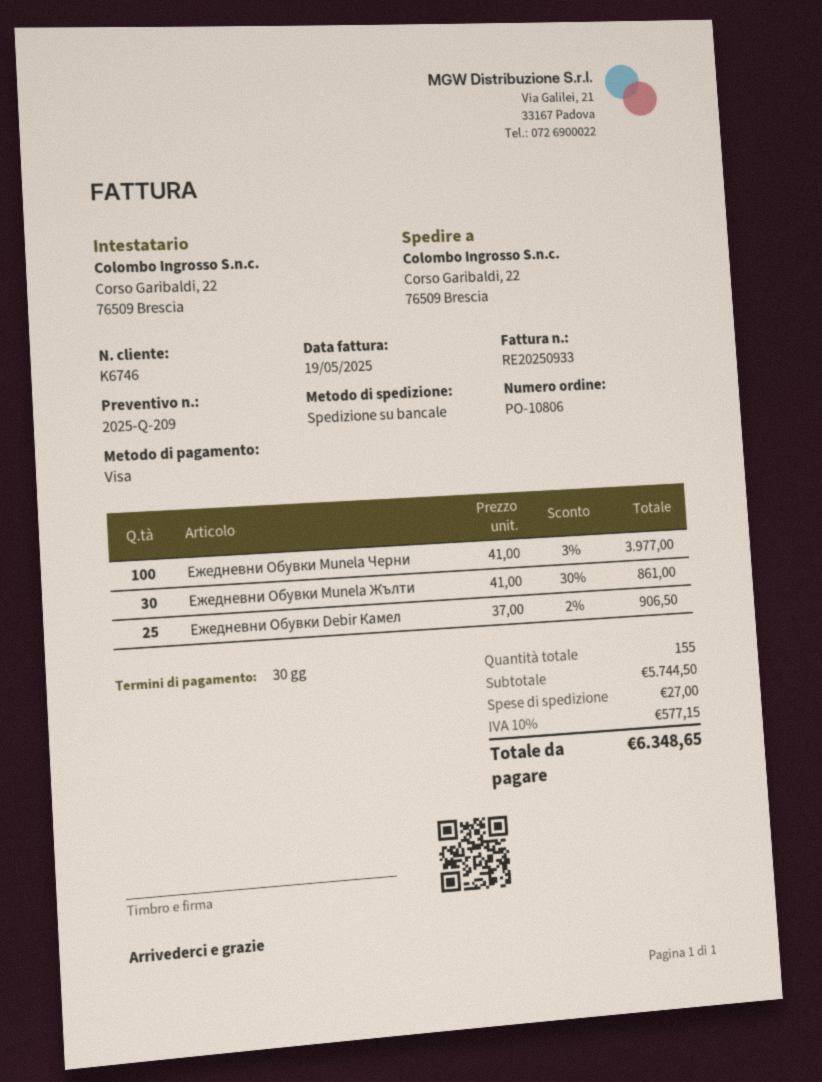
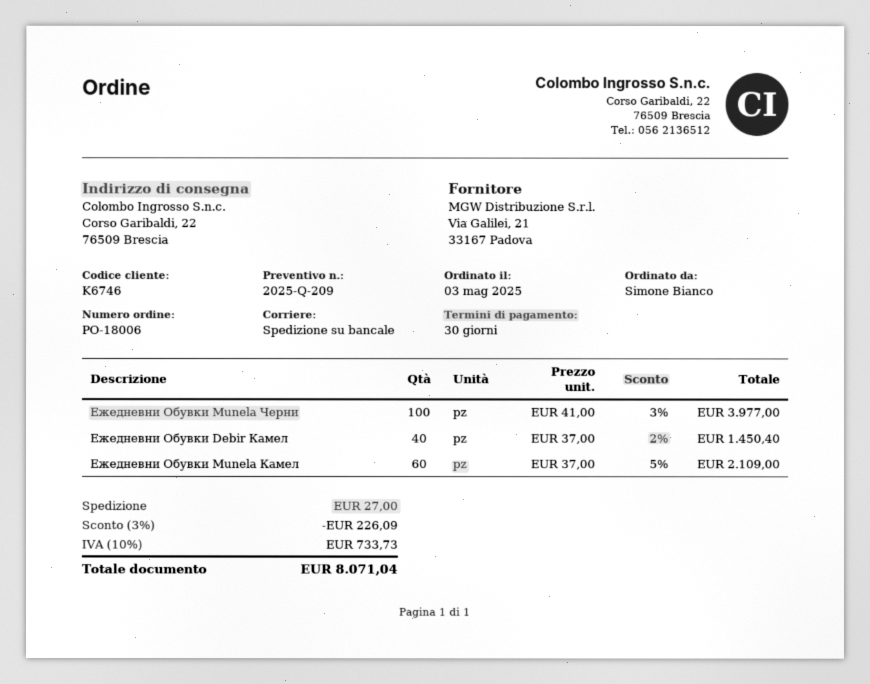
order number: PO-10806 -> PO-18006
Ежедневни Обувки Munela Жълти: 30 x 41.00 - 30% = 861.00 -> none
Ежедневни Обувки Debir Камел: 25 x 37.00 - 2% = 906.50 -> 40 x 37.00 - 2% = 1450.40
Ежедневни Обувки Munela Камел: none -> 60 x 37.00 - 5% = 2109.00
discount: none -> 3% = 226.09
tax: 10% = 577.15 -> 10% = 733.73
total: 6348.65 -> 8071.04

